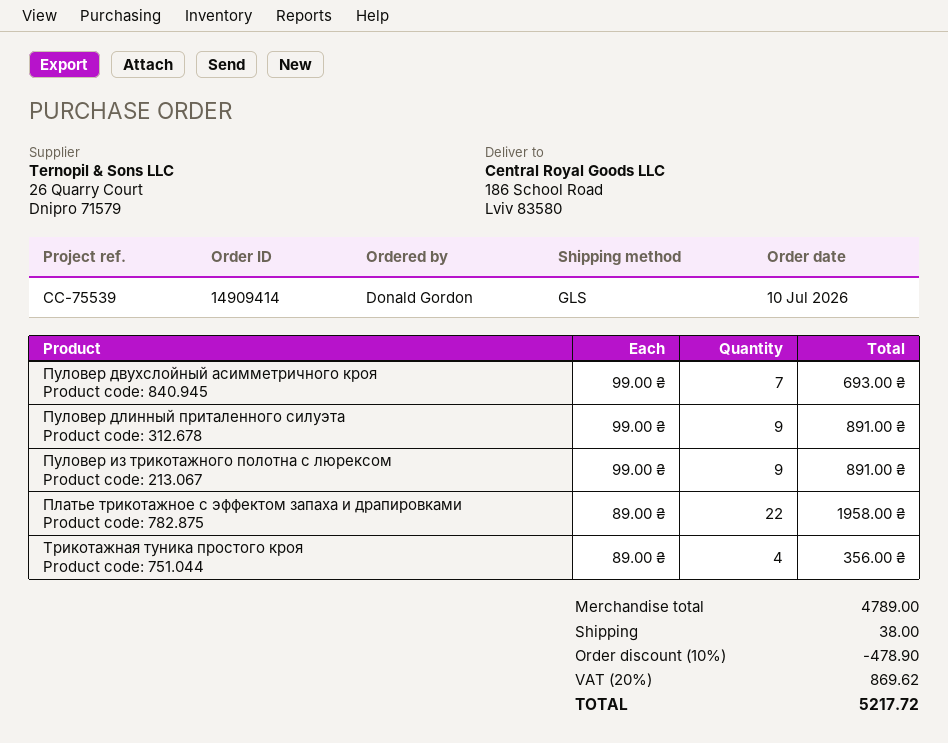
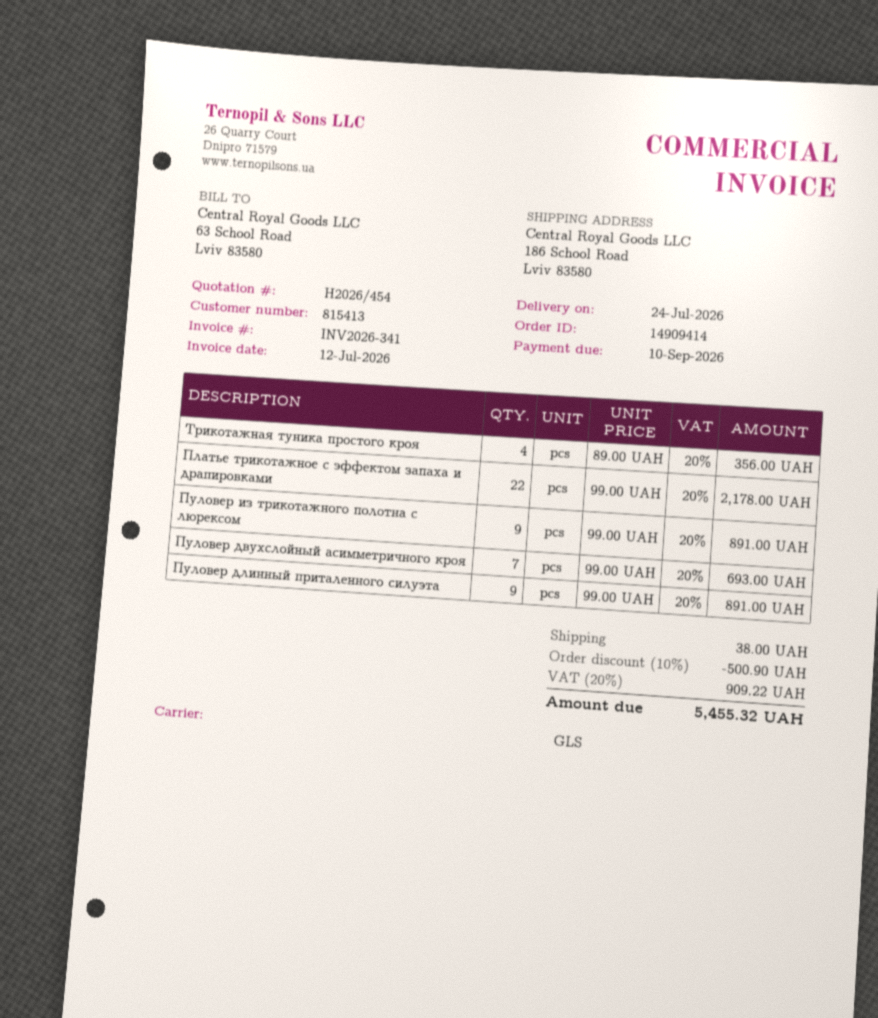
Платье трикотажное с эффектом запаха и драпировками: 22 x 89.00 = 1958.00 -> 22 x 99.00 = 2178.00
discount: 10% = 478.90 -> 10% = 500.90
tax: 20% = 869.62 -> 20% = 909.22
total: 5217.72 -> 5455.32

